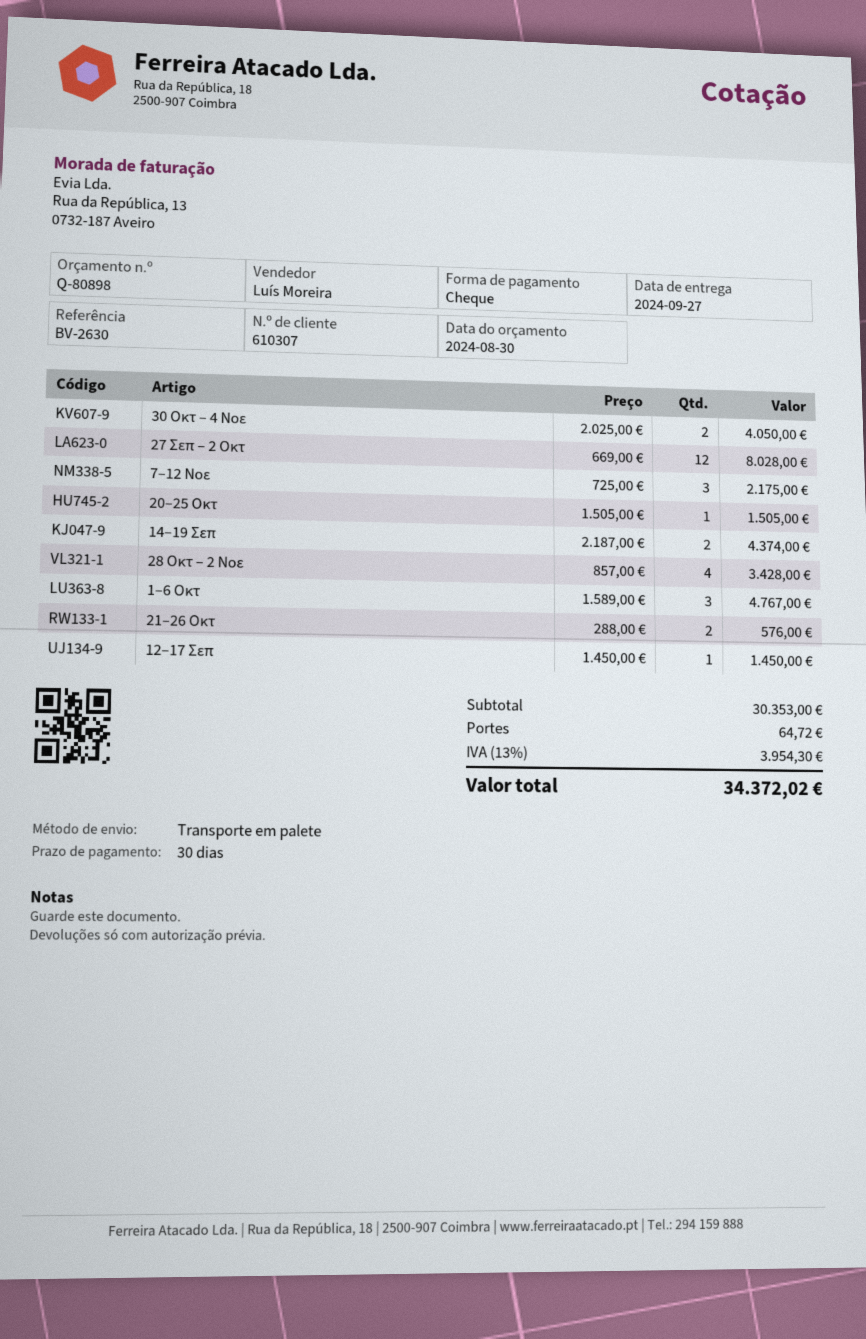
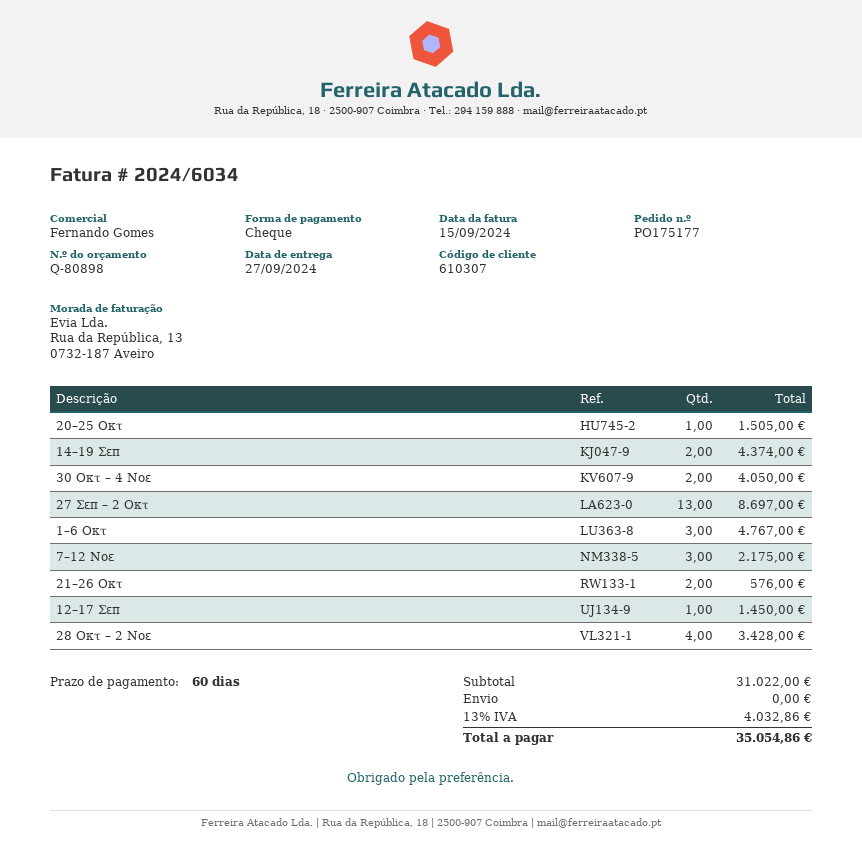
payment terms: 30 days -> 60 days
sales rep: Luís Moreira -> Fernando Gomes
27 Σεπ – 2 Οκτ: 12 for 8028.00 -> 13 for 8697.00
subtotal: 30353.00 -> 31022.00
shipping: 64.72 -> 0.00
tax: 13% = 3954.30 -> 13% = 4032.86
total: 34372.02 -> 35054.86

